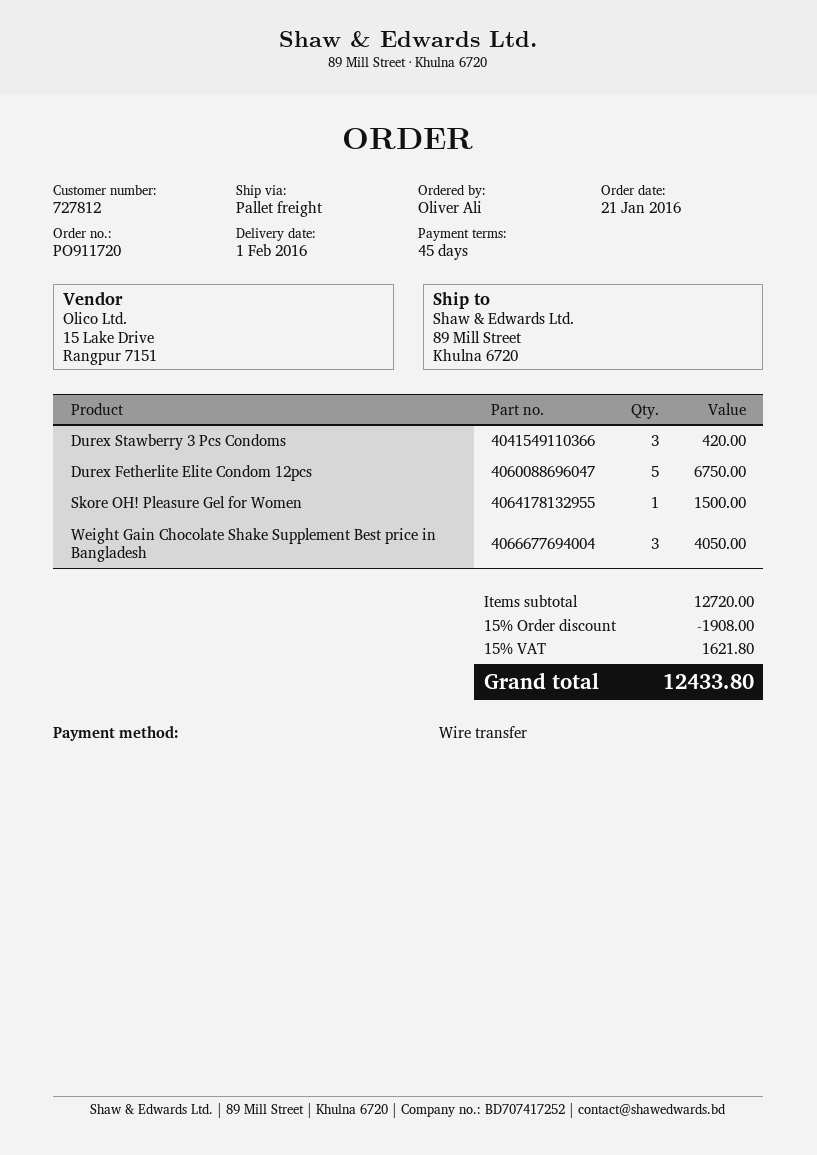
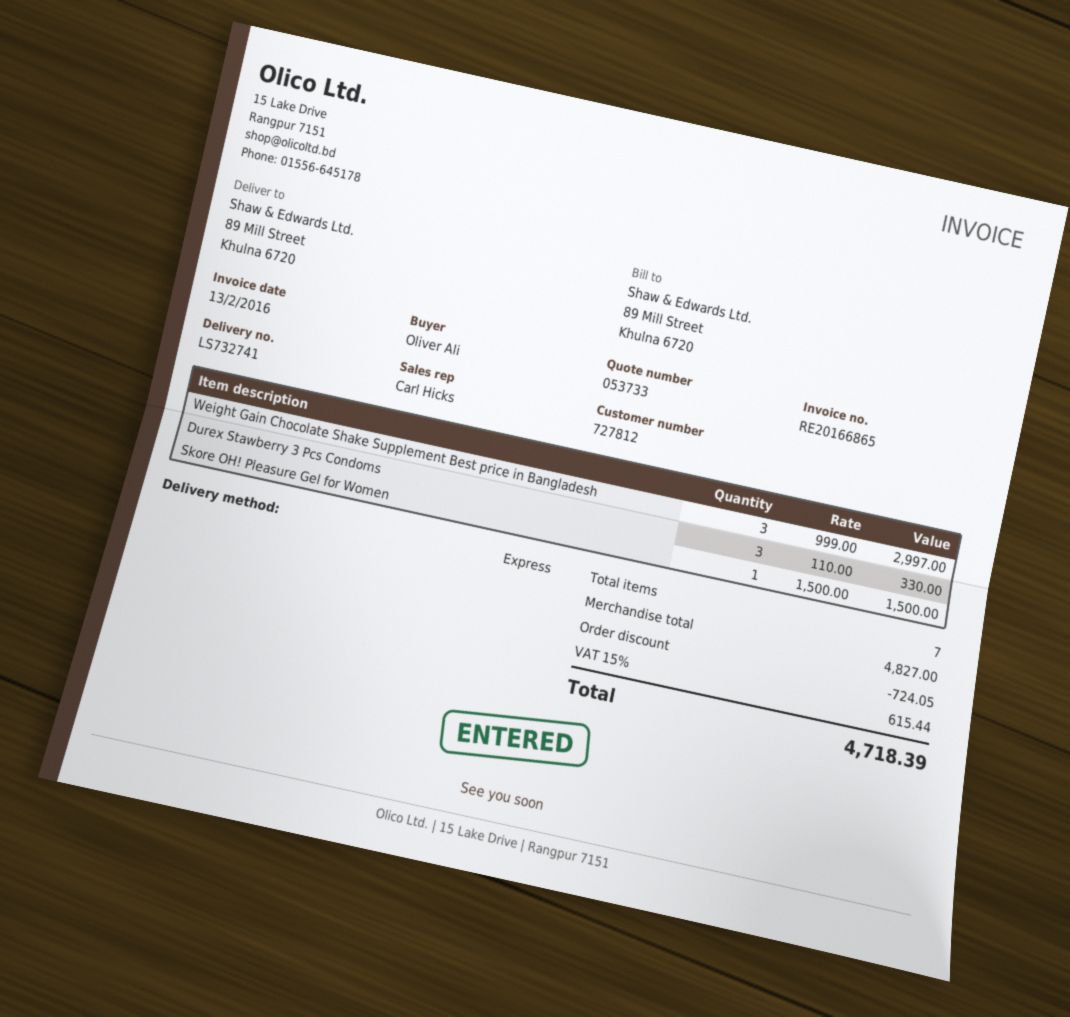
shipping method: pallet freight -> express
Durex Stawberry 3 Pcs Condoms: 3 for 420.00 -> 3 for 330.00
Durex Fetherlite Elite Condom 12pcs: 5 for 6750.00 -> none
Weight Gain Chocolate Shake Supplement Best price in Bangladesh: 3 for 4050.00 -> 3 for 2997.00
subtotal: 12720.00 -> 4827.00
discount: 1908.00 -> 724.05
tax: 15% = 1621.80 -> 15% = 615.44
total: 12433.80 -> 4718.39

